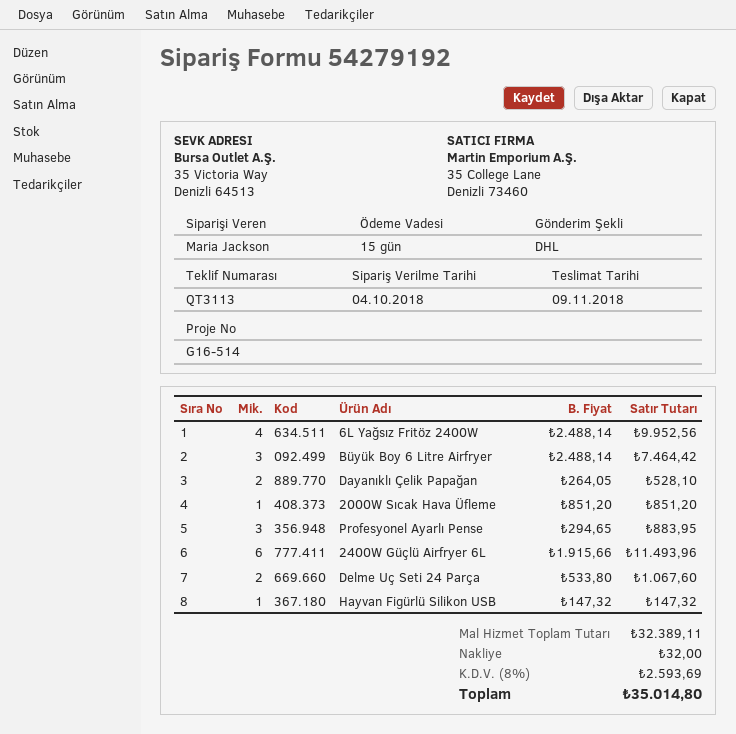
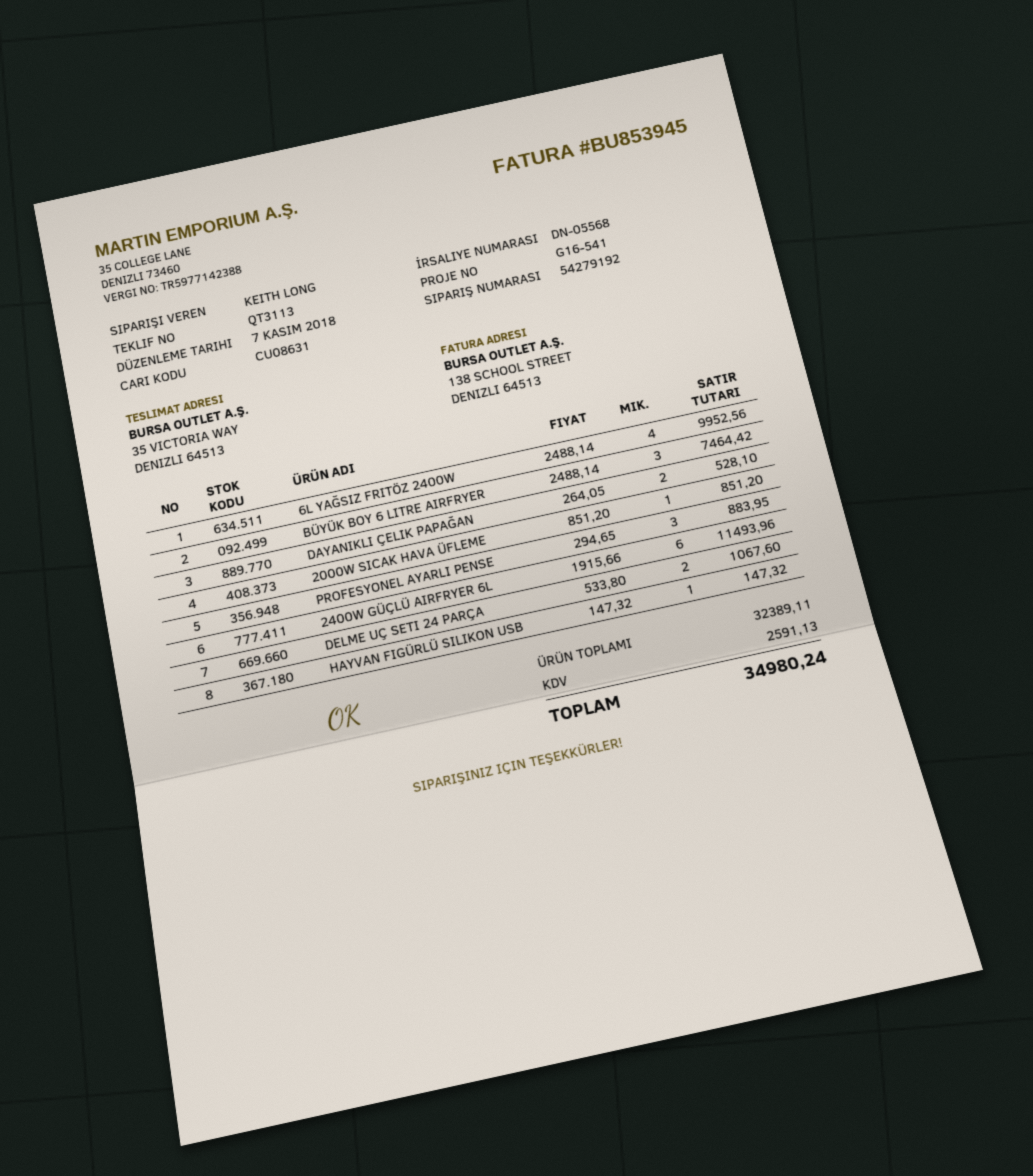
reference: G16-514 -> G16-541
ordered by: Maria Jackson -> KEITH LONG
shipping: 32.00 -> none
tax: 2593.69 -> 2591.13
total: 35014.80 -> 34980.24

